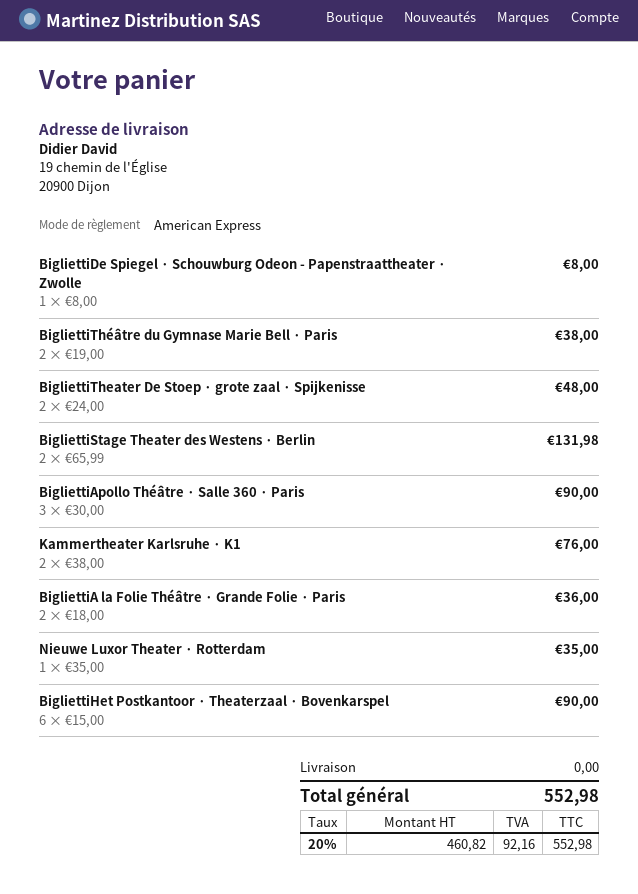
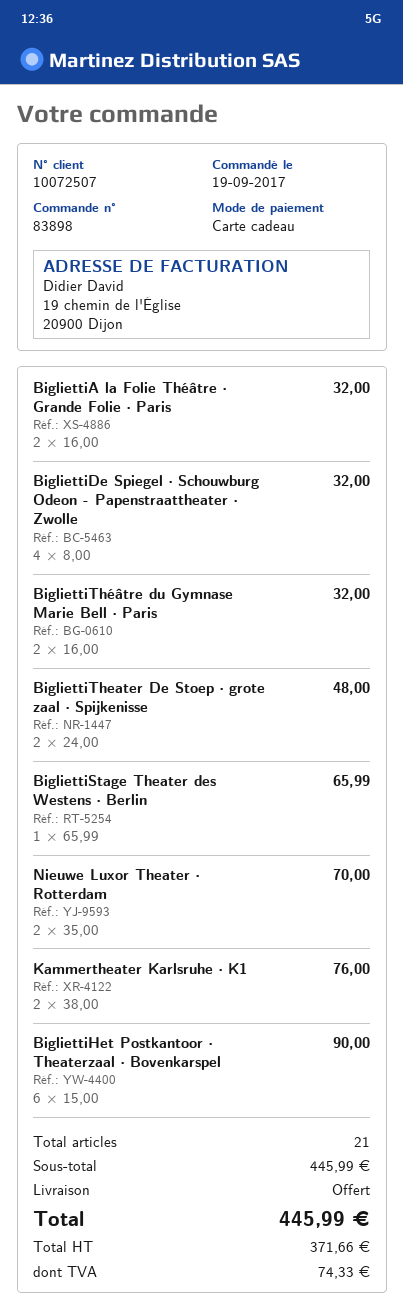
payment method: American Express -> gift card
BigliettiDe Spiegel · Schouwburg Odeon - Papenstraattheater · Zwolle: 1 x 8.00 = 8.00 -> 4 x 8.00 = 32.00
BigliettiThéâtre du Gymnase Marie Bell · Paris: 2 x 19.00 = 38.00 -> 2 x 16.00 = 32.00
BigliettiStage Theater des Westens · Berlin: 2 x 65.99 = 131.98 -> 1 x 65.99 = 65.99
BigliettiApollo Théâtre · Salle 360 · Paris: 3 x 30.00 = 90.00 -> none
BigliettiA la Folie Théâtre · Grande Folie · Paris: 2 x 18.00 = 36.00 -> 2 x 16.00 = 32.00
Nieuwe Luxor Theater · Rotterdam: 1 x 35.00 = 35.00 -> 2 x 35.00 = 70.00
net: 460.82 -> 371.66
tax: 92.16 -> 74.33
total: 552.98 -> 445.99

